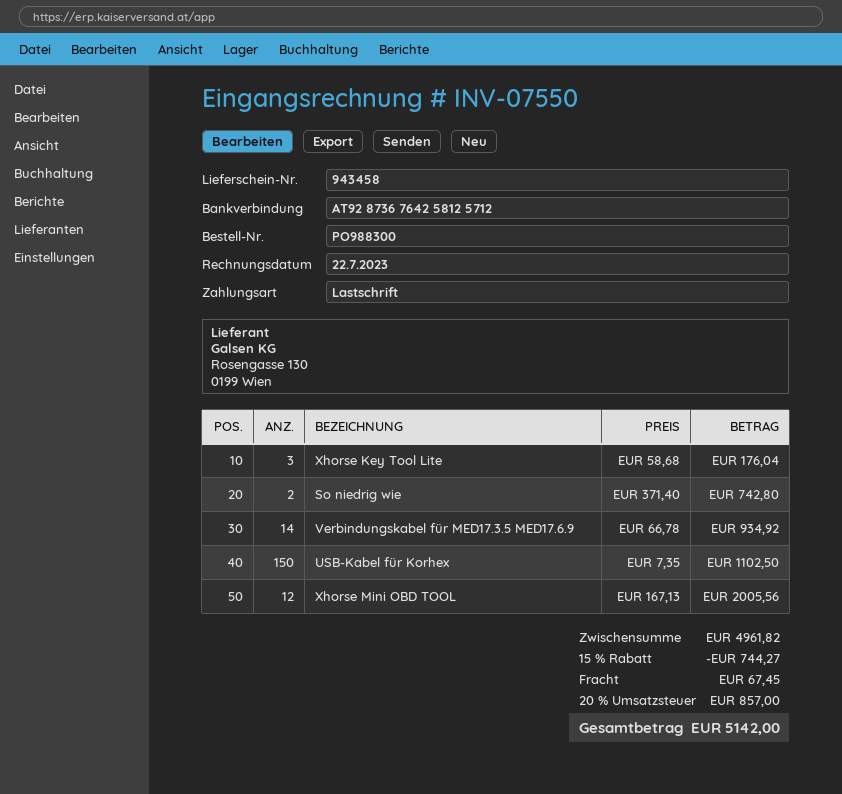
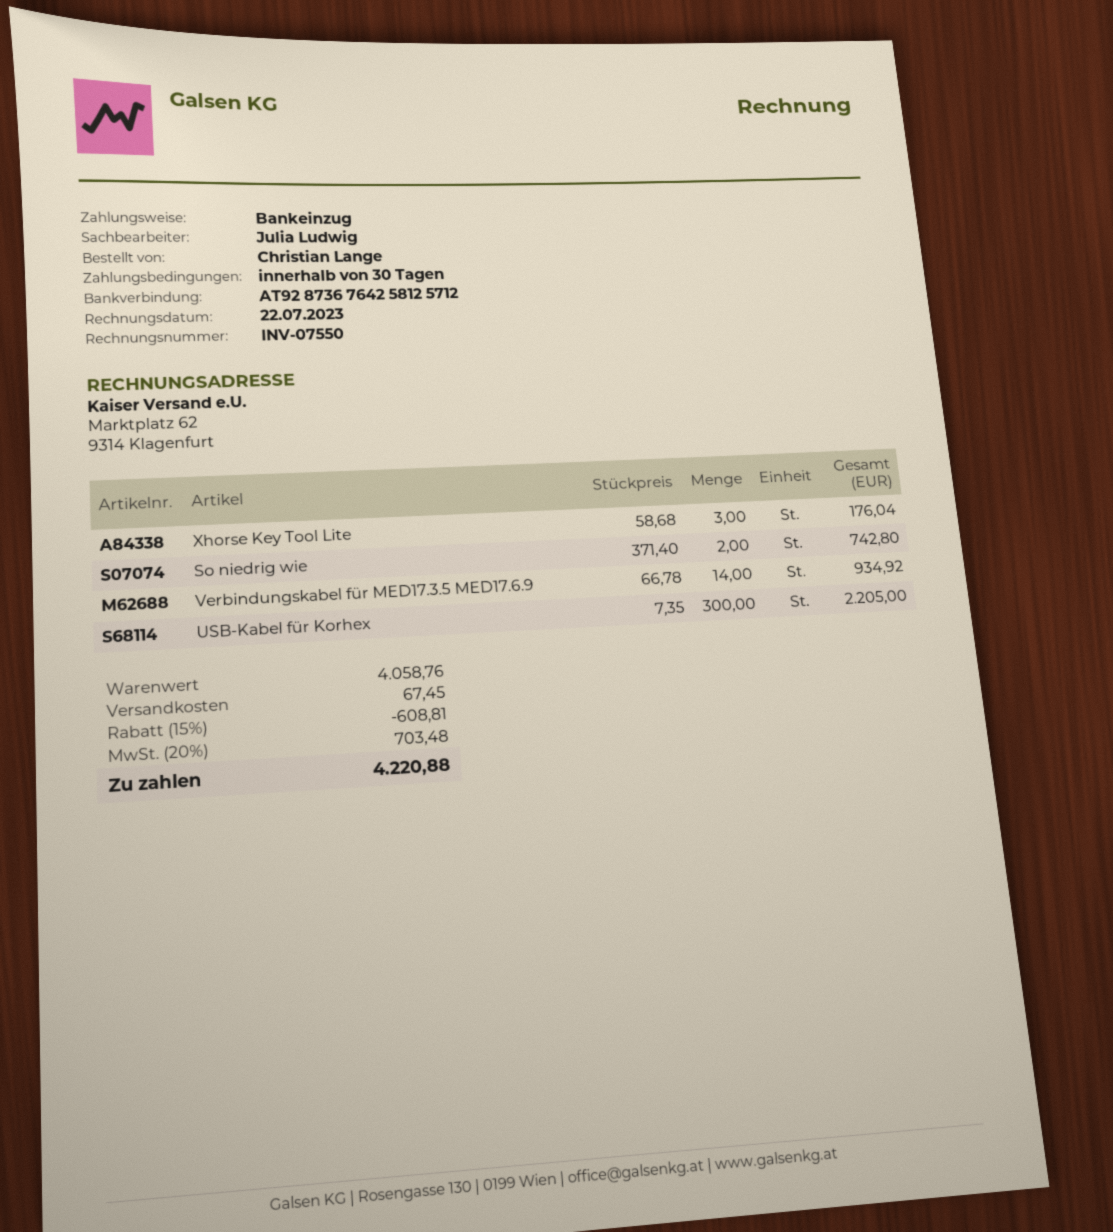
USB-Kabel für Korhex: 150 x 7.35 = 1102.50 -> 300 x 7.35 = 2205.00
Xhorse Mini OBD TOOL: 12 x 167.13 = 2005.56 -> none
subtotal: 4961.82 -> 4058.76
discount: 15% = 744.27 -> 15% = 608.81
tax: 20% = 857.00 -> 20% = 703.48
total: 5142.00 -> 4220.88

